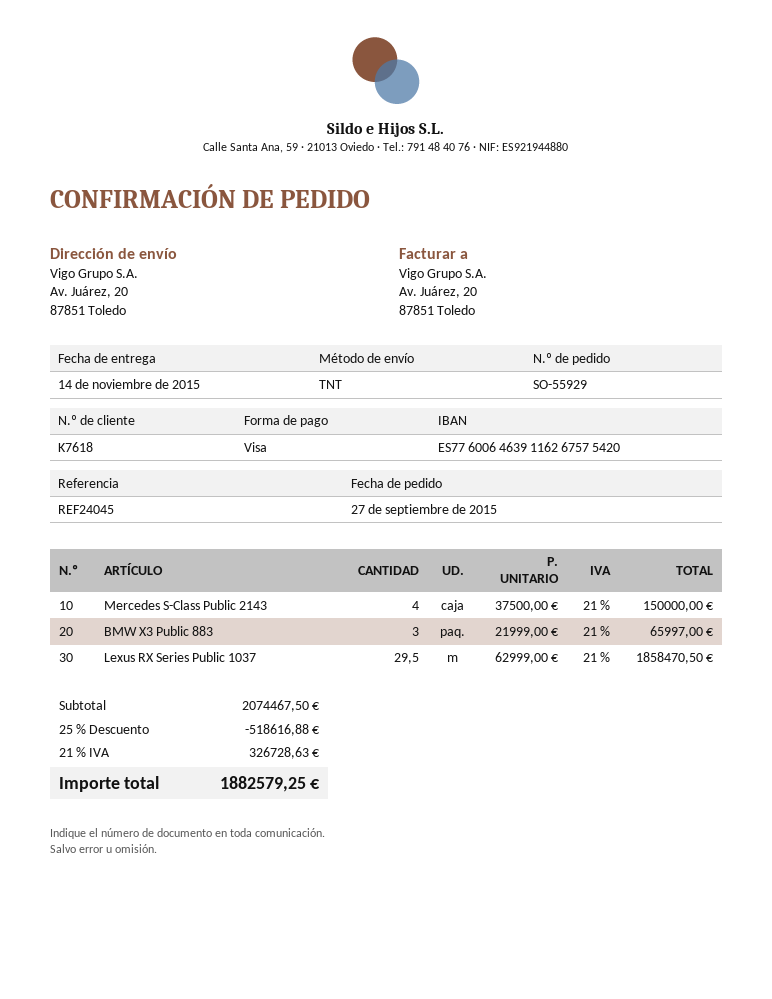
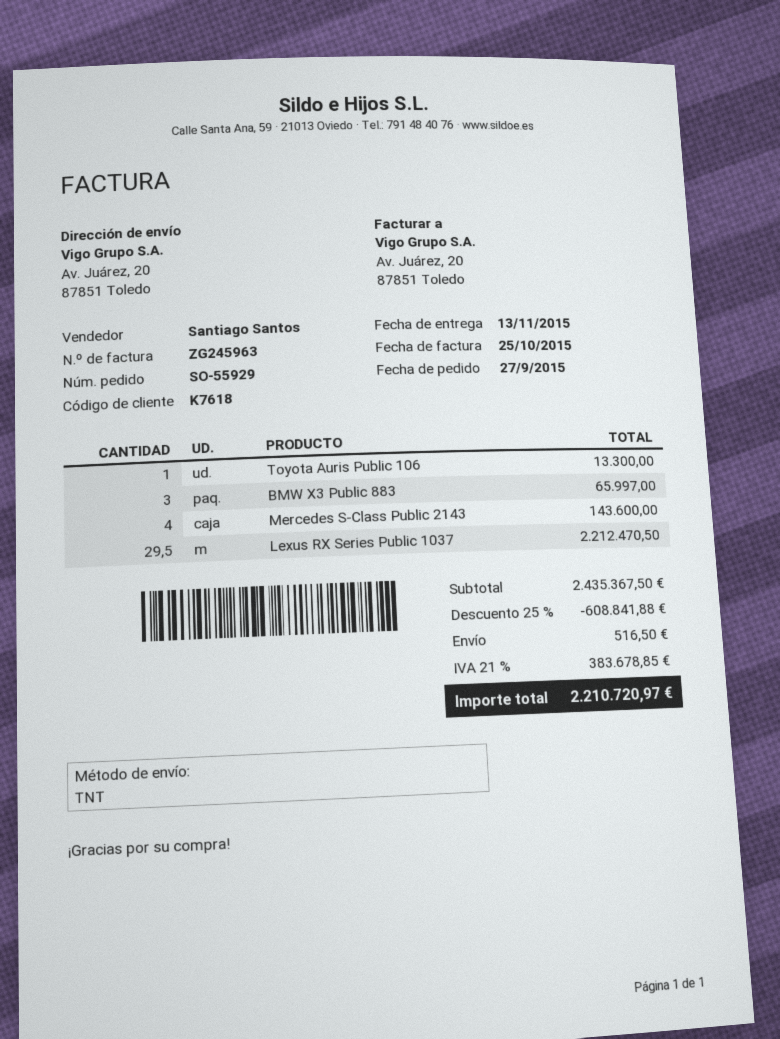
delivery date: 2015-11-14 -> 2015-11-13
Mercedes S-Class Public 2143: 4 for 150000.00 -> 4 for 143600.00
Lexus RX Series Public 1037: 29.5 for 1858470.50 -> 29.5 for 2212470.50
Toyota Auris Public 106: none -> 1 for 13300.00
subtotal: 2074467.50 -> 2435367.50
discount: 25% = 518616.88 -> 25% = 608841.88
shipping: none -> 516.50
tax: 21% = 326728.63 -> 21% = 383678.85
total: 1882579.25 -> 2210720.97

